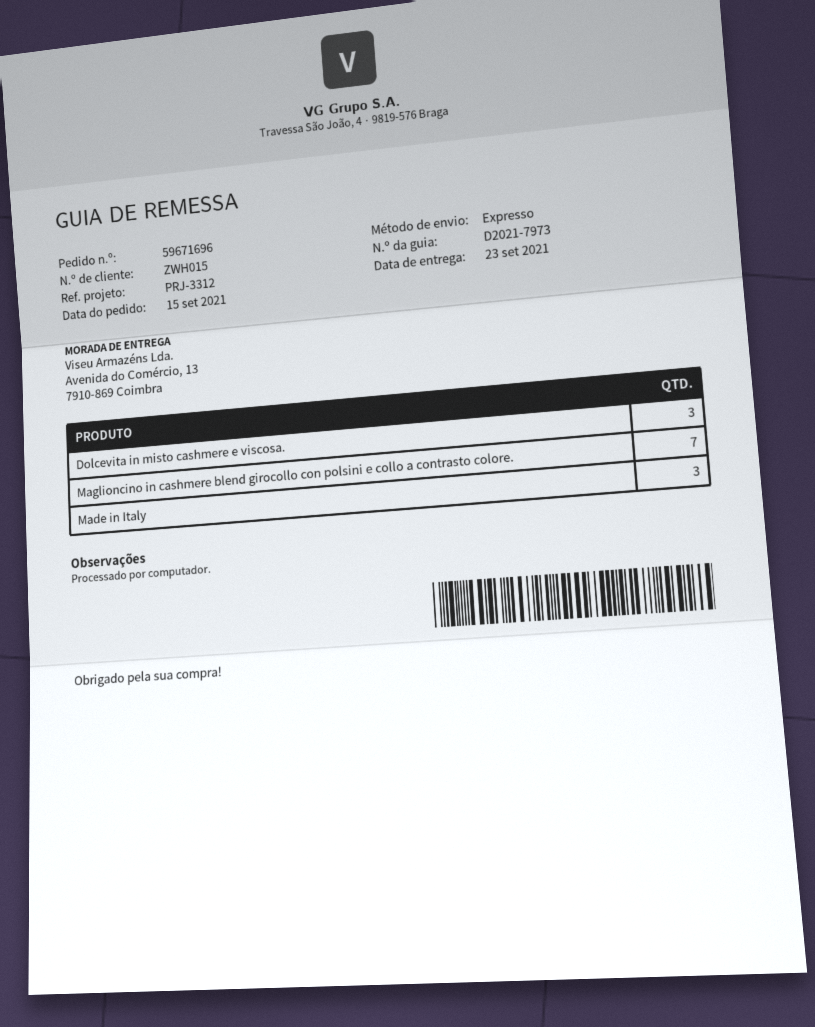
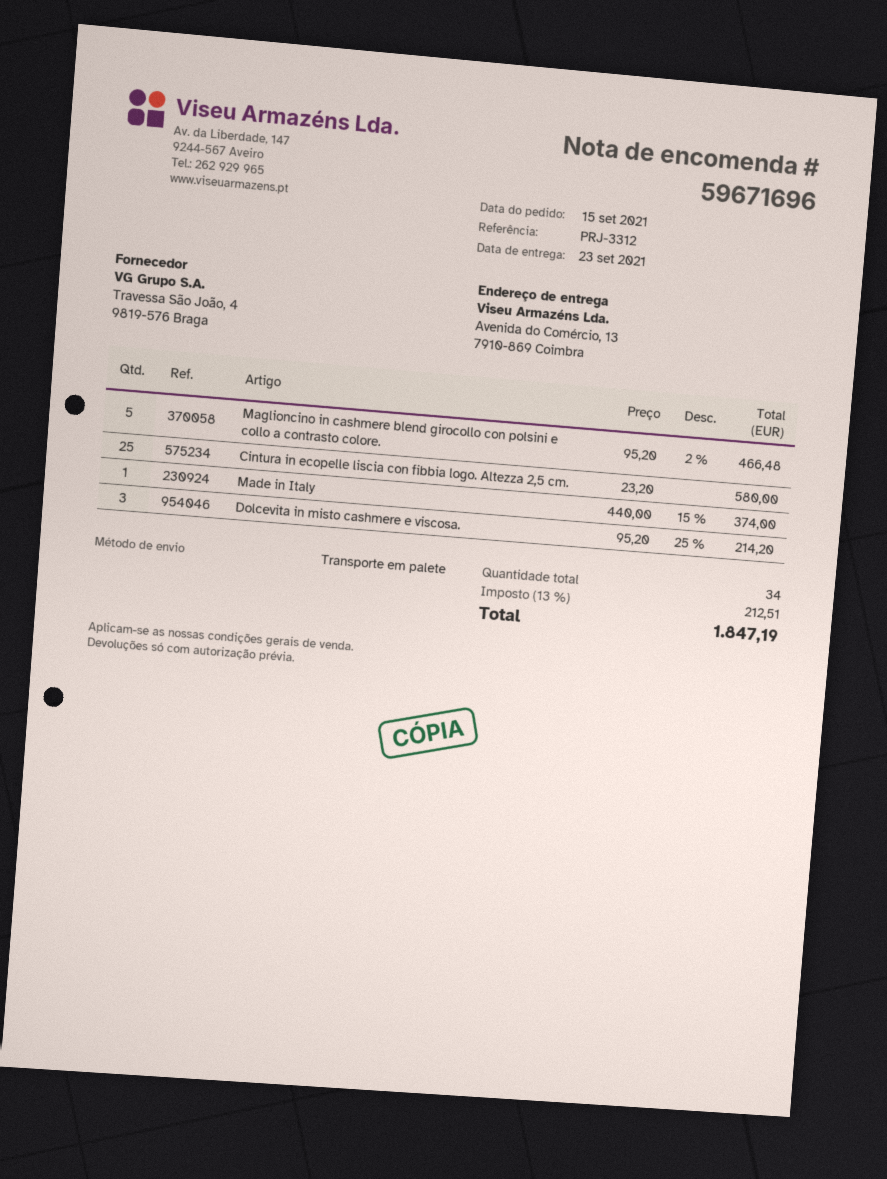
shipping method: express -> pallet freight
Maglioncino in cashmere blend girocollo con polsini e collo a contrasto colore.: 7 -> 5
Made in Italy: 3 -> 1
Cintura in ecopelle liscia con fibbia logo. Altezza 2,5 cm.: none -> 25

